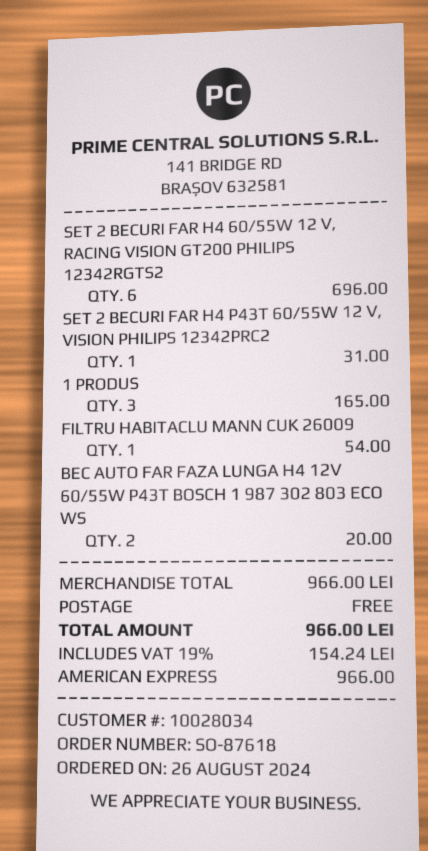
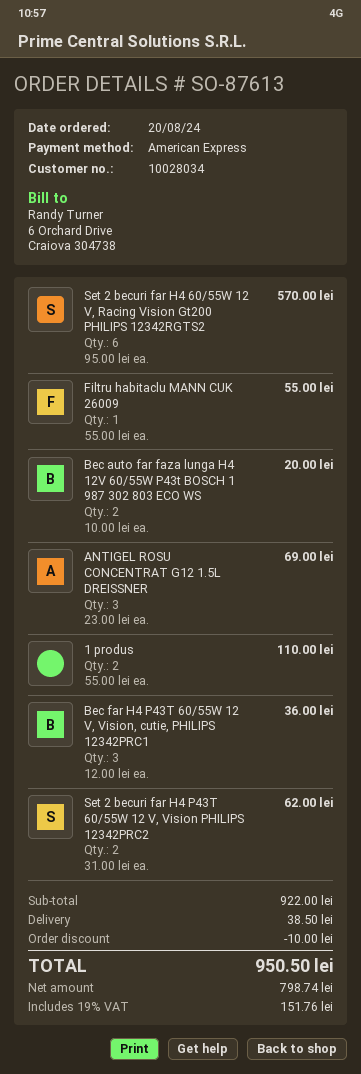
order number: SO-87618 -> SO-87613
order date: 2024-08-26 -> 2024-08-20
SET 2 BECURI FAR H4 60/55W 12 V, RACING VISION GT200 PHILIPS 12342RGTS2: 6 for 696.00 -> 6 for 570.00
SET 2 BECURI FAR H4 P43T 60/55W 12 V, VISION PHILIPS 12342PRC2: 1 for 31.00 -> 2 for 62.00
1 PRODUS: 3 for 165.00 -> 2 for 110.00
FILTRU HABITACLU MANN CUK 26009: 1 for 54.00 -> 1 for 55.00
ANTIGEL ROSU CONCENTRAT G12 1.5L DREISSNER: none -> 3 for 69.00
Bec far H4 P43T 60/55W 12 V, Vision, cutie, PHILIPS 12342PRC1: none -> 3 for 36.00
subtotal: 966.00 -> 922.00
discount: none -> 10.00
shipping: 0.00 -> 38.50
tax: 19% = 154.24 -> 19% = 151.76
total: 966.00 -> 950.50

